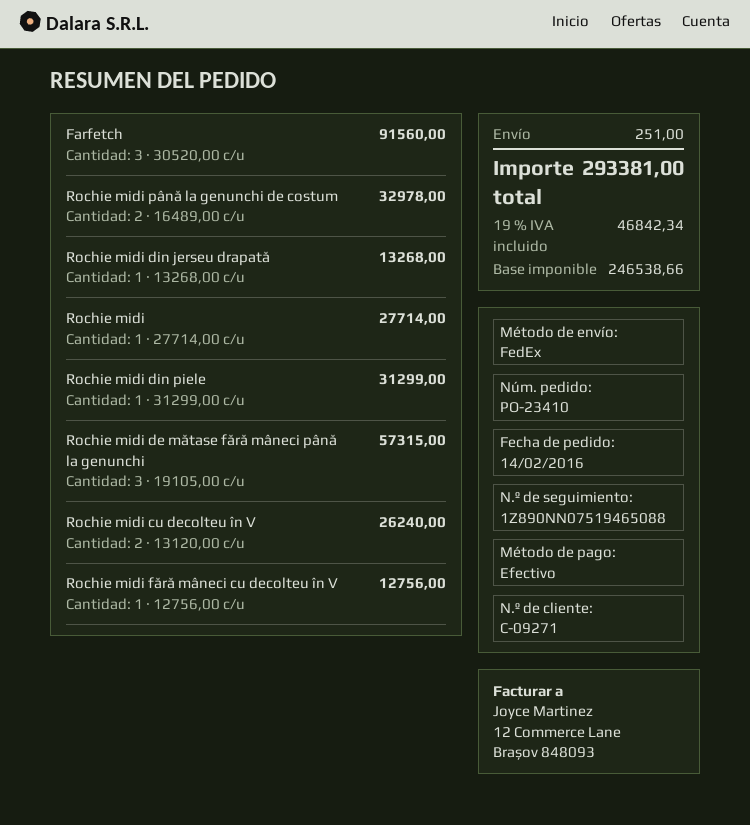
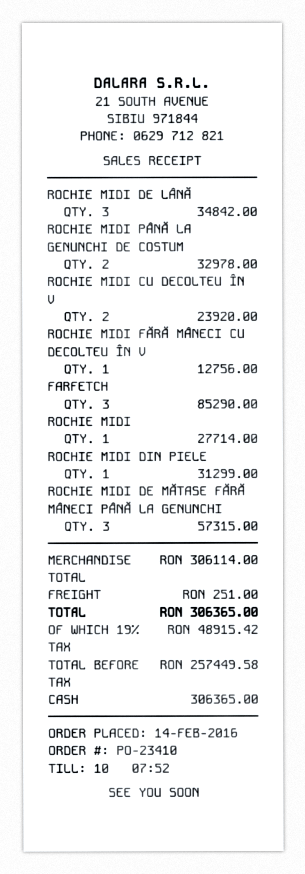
Farfetch: 3 for 91560.00 -> 3 for 85290.00
Rochie midi din jerseu drapată: 1 for 13268.00 -> none
Rochie midi cu decolteu în V: 2 for 26240.00 -> 2 for 23920.00
ROCHIE MIDI DE LÂNĂ: none -> 3 for 34842.00
net: 246538.66 -> 257449.58
tax: 19% = 46842.34 -> 19% = 48915.42
total: 293381.00 -> 306365.00

